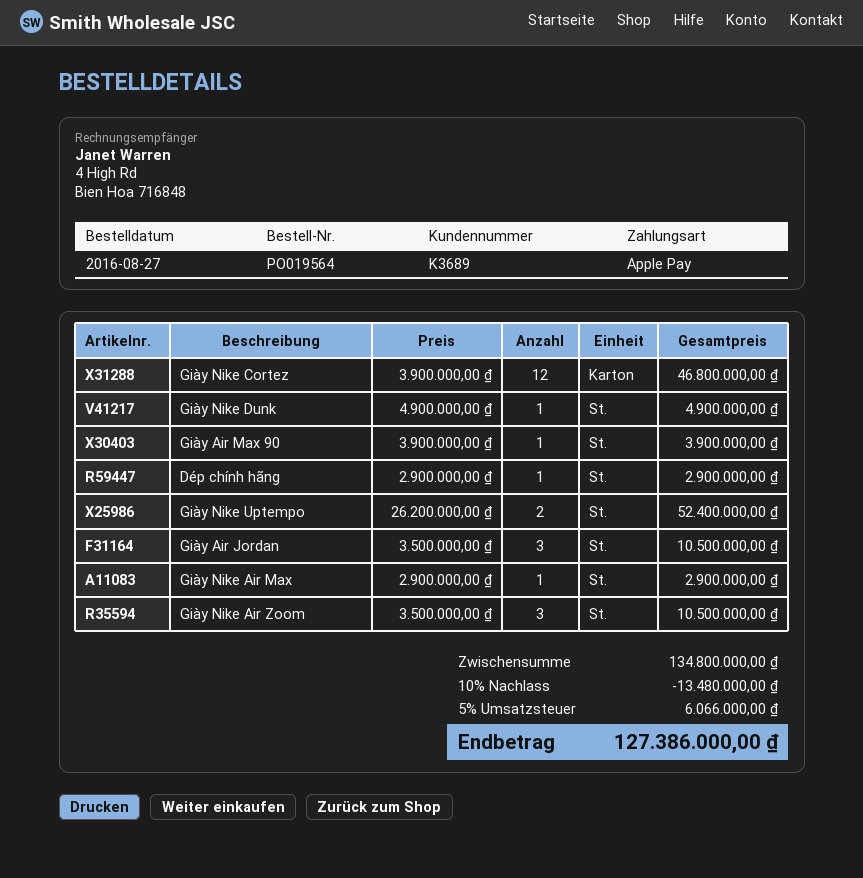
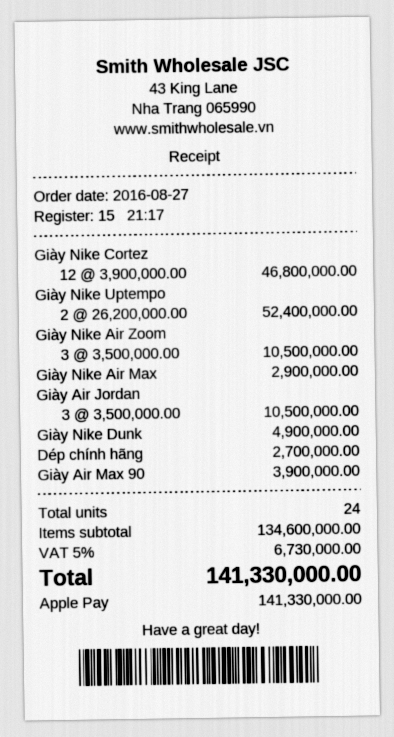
Dép chính hãng: 1 x 2900000.00 = 2900000.00 -> 1 x 2700000.00 = 2700000.00
subtotal: 134800000.00 -> 134600000.00
discount: 10% = 13480000.00 -> none
tax: 5% = 6066000.00 -> 5% = 6730000.00
total: 127386000.00 -> 141330000.00

